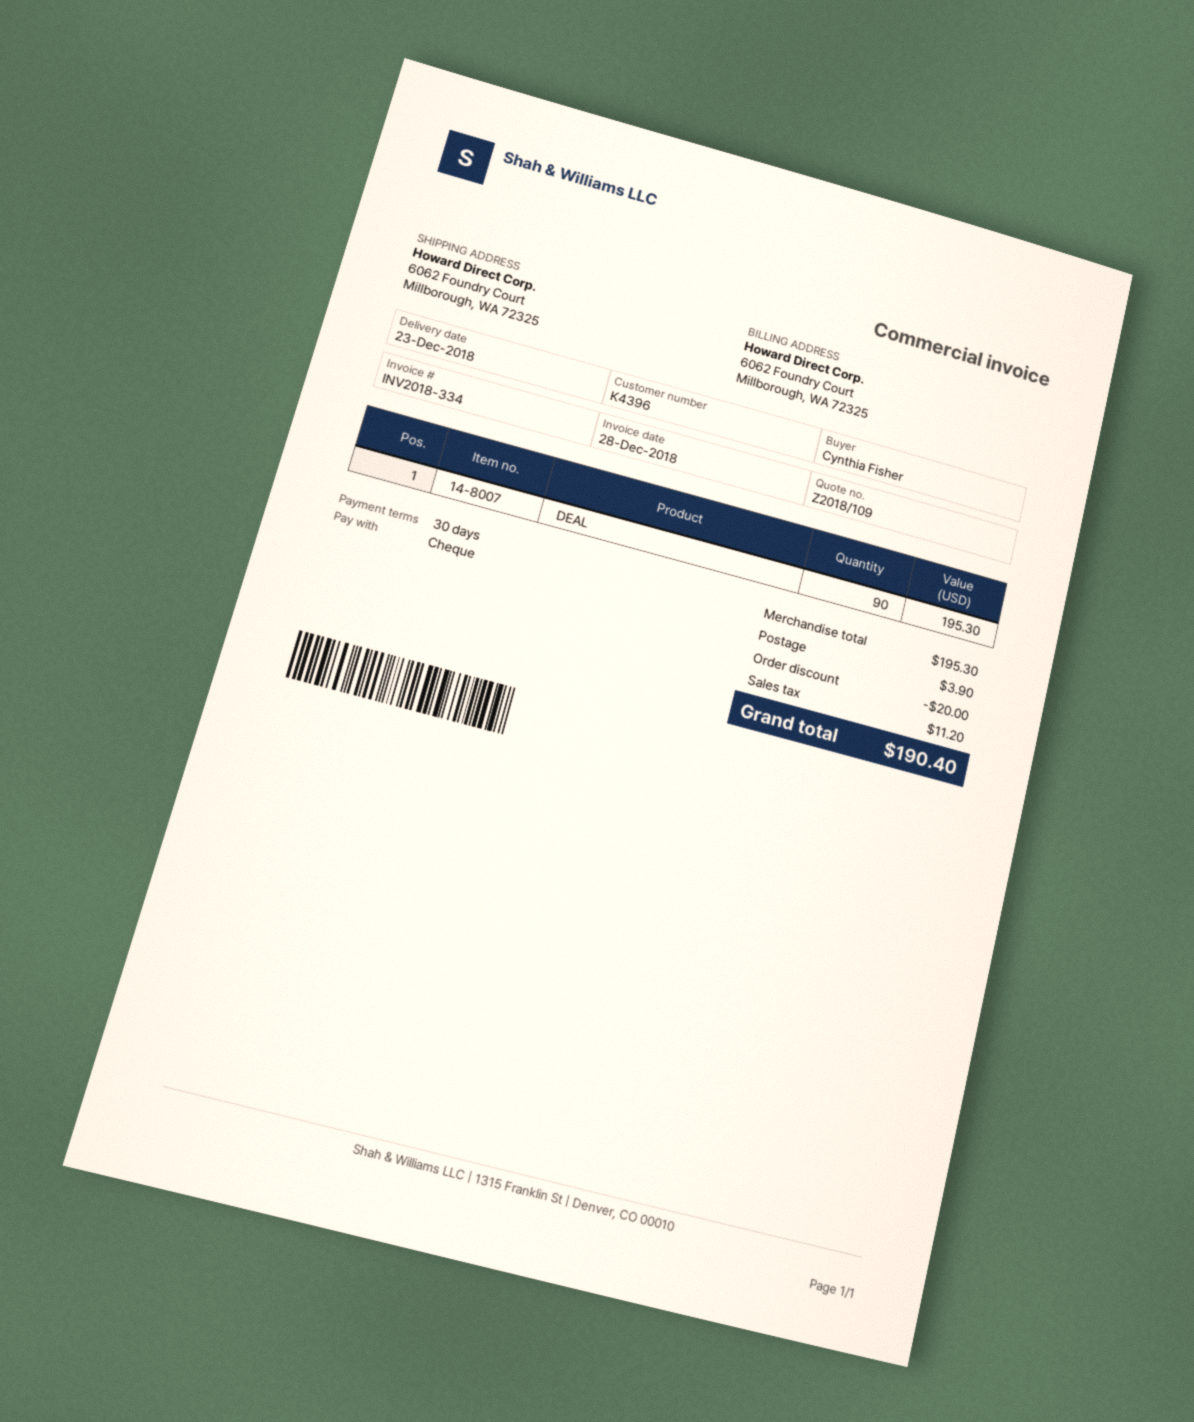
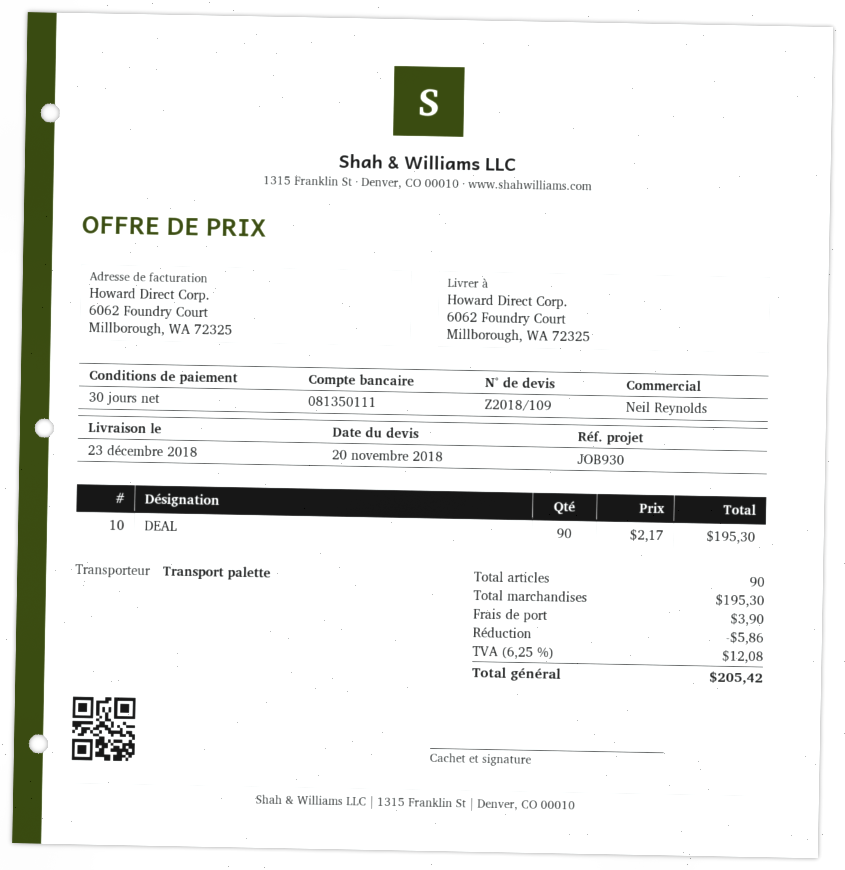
discount: 20.00 -> 5.86
tax: 11.20 -> 12.08
total: 190.40 -> 205.42

